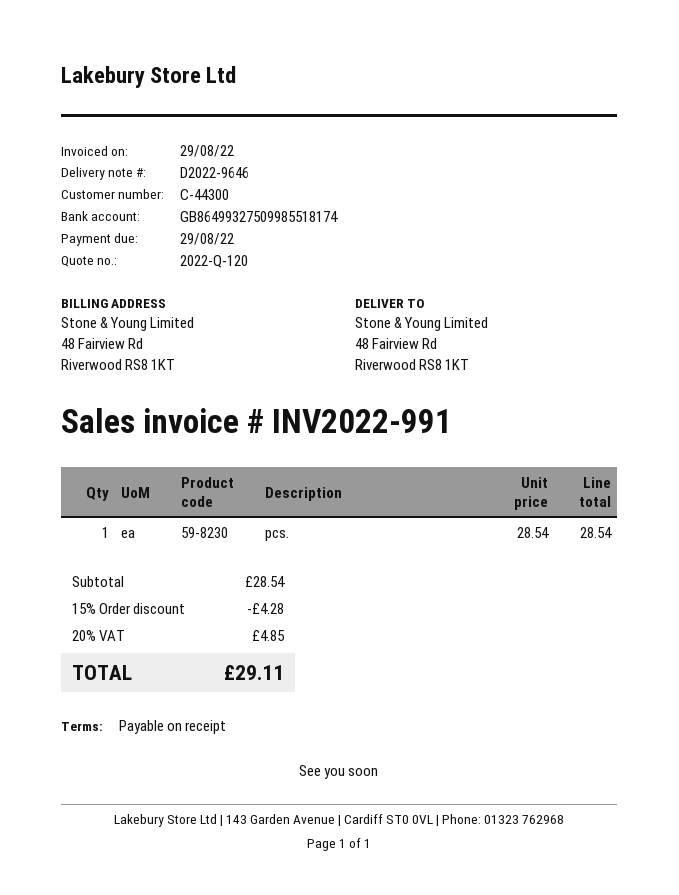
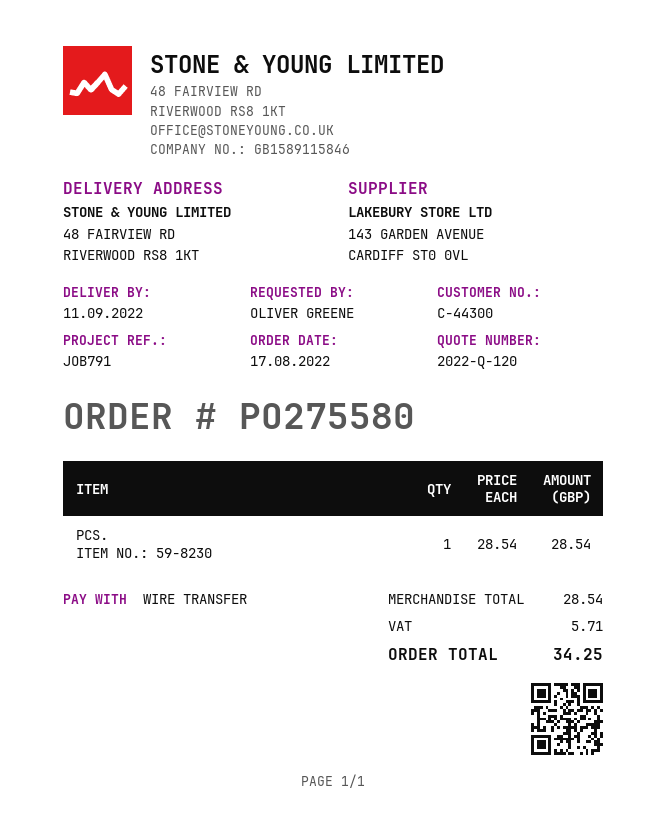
discount: 15% = 4.28 -> none
tax: 4.85 -> 5.71
total: 29.11 -> 34.25

